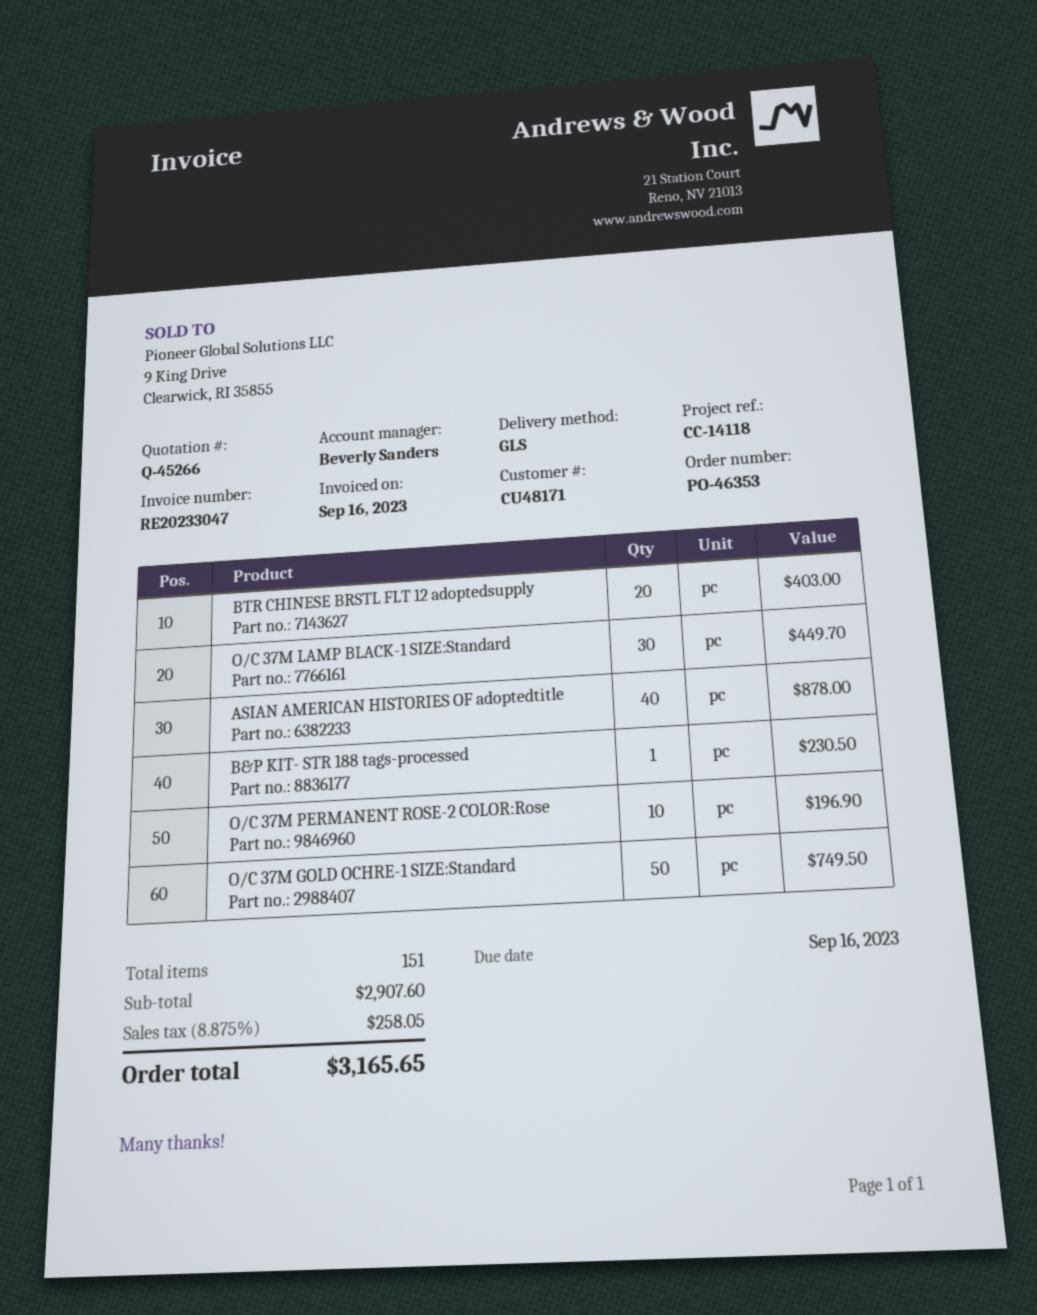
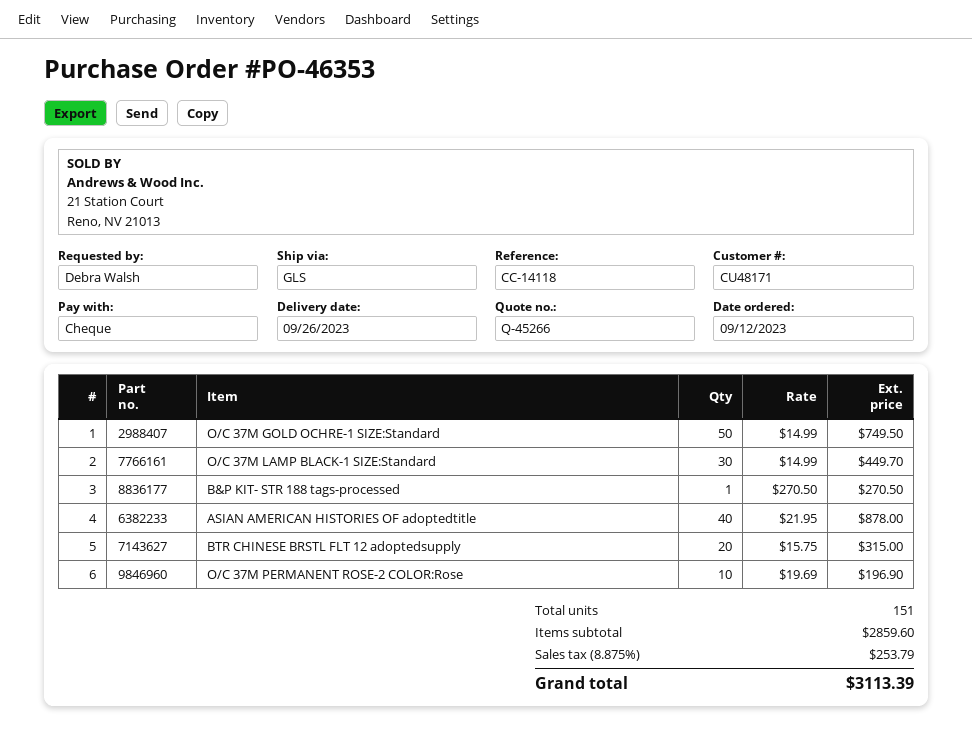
BTR CHINESE BRSTL FLT 12 adoptedsupply: 20 for 403.00 -> 20 for 315.00
B&P KIT- STR 188 tags-processed: 1 for 230.50 -> 1 for 270.50
subtotal: 2907.60 -> 2859.60
tax: 8.875% = 258.05 -> 8.875% = 253.79
total: 3165.65 -> 3113.39

